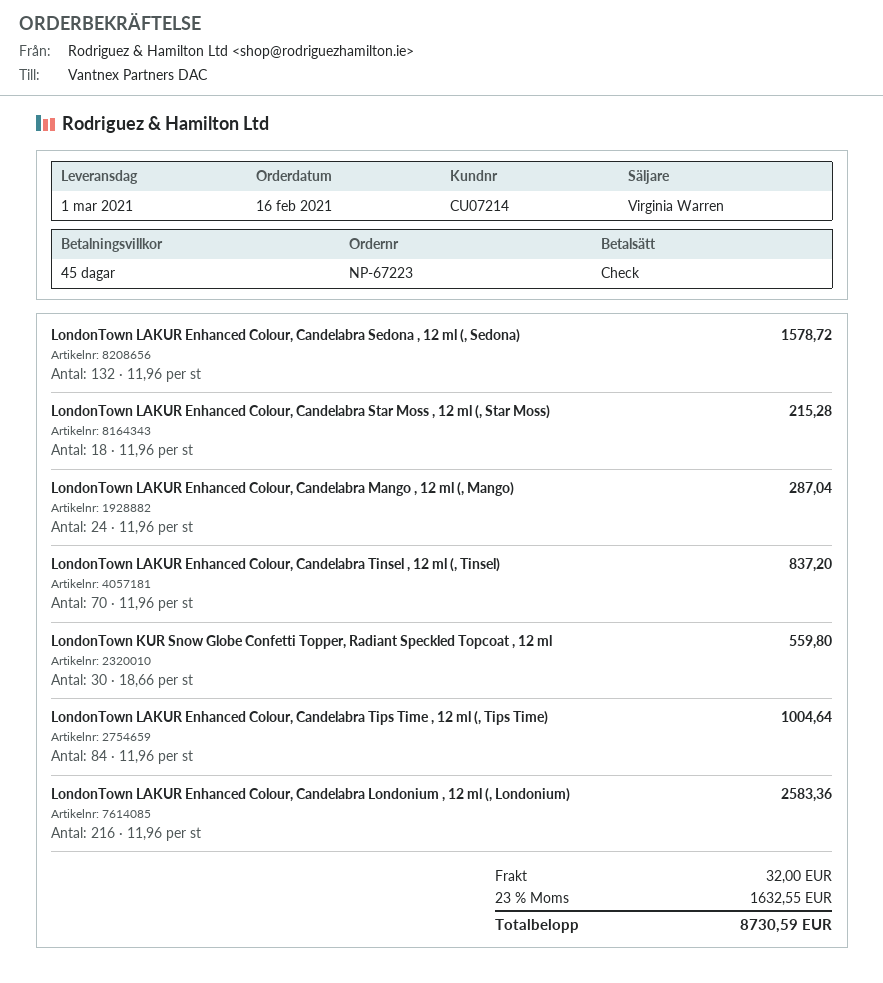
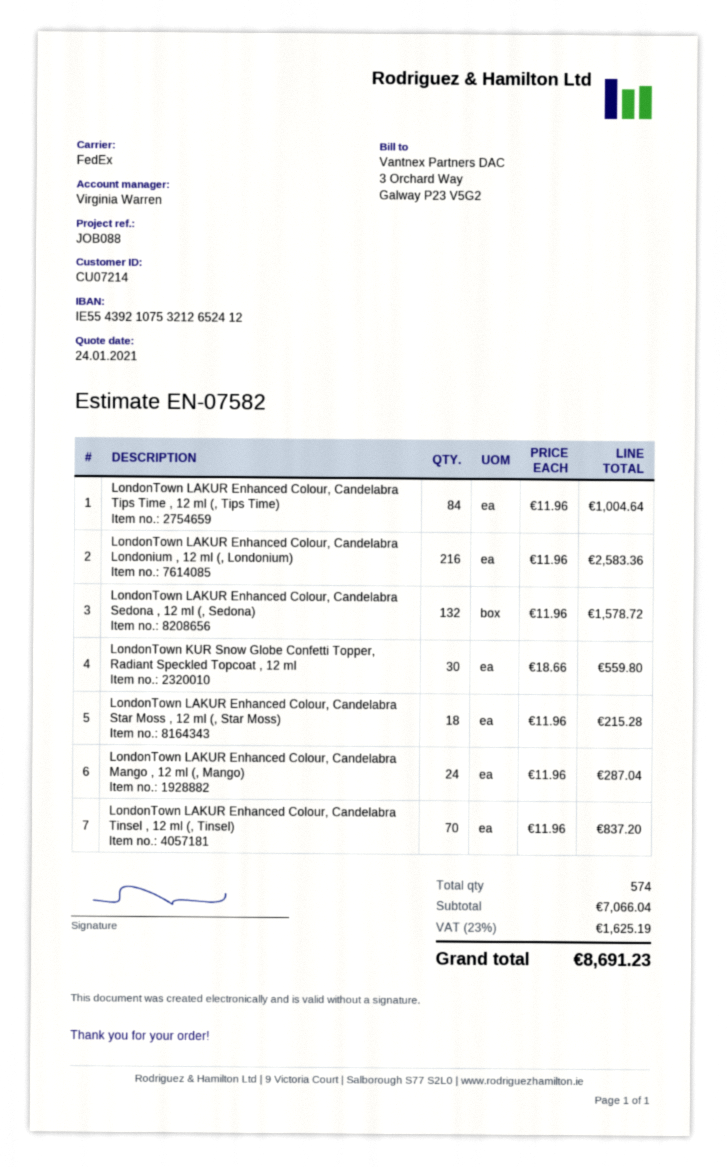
shipping: 32.00 -> none
tax: 23% = 1632.55 -> 23% = 1625.19
total: 8730.59 -> 8691.23

